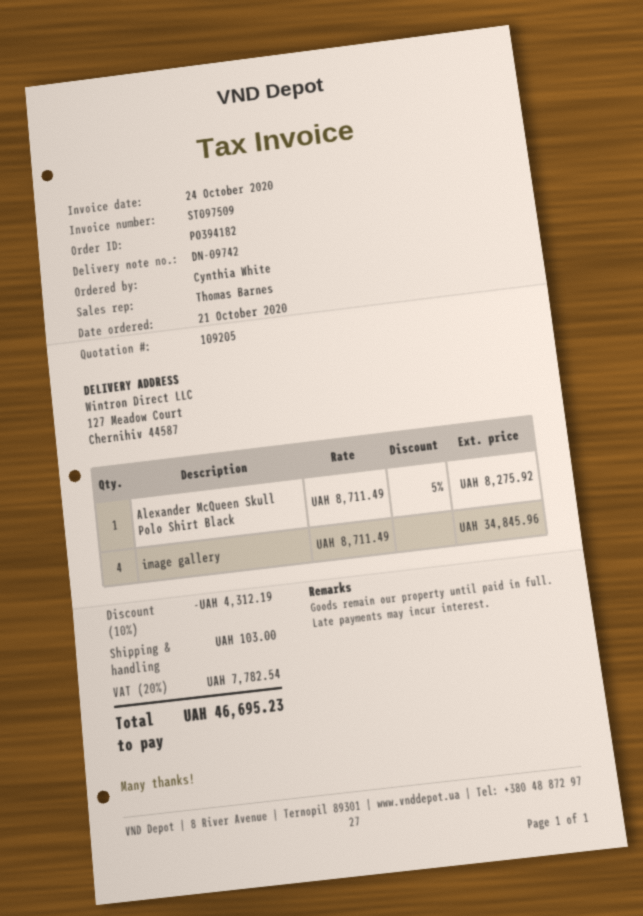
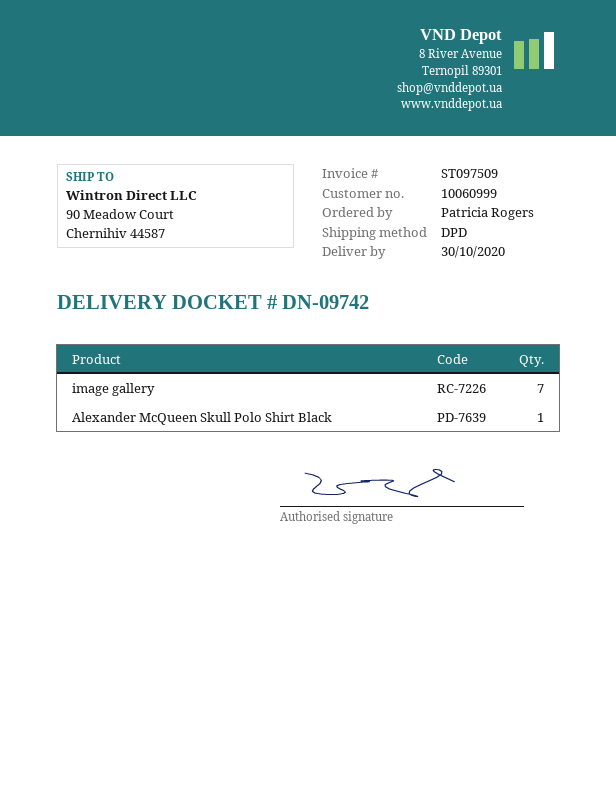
ordered by: Cynthia White -> Patricia Rogers
ship to: 127 Meadow Court, Chernihiv 44587 -> 90 Meadow Court, Chernihiv 44587
image gallery: 4 -> 7

